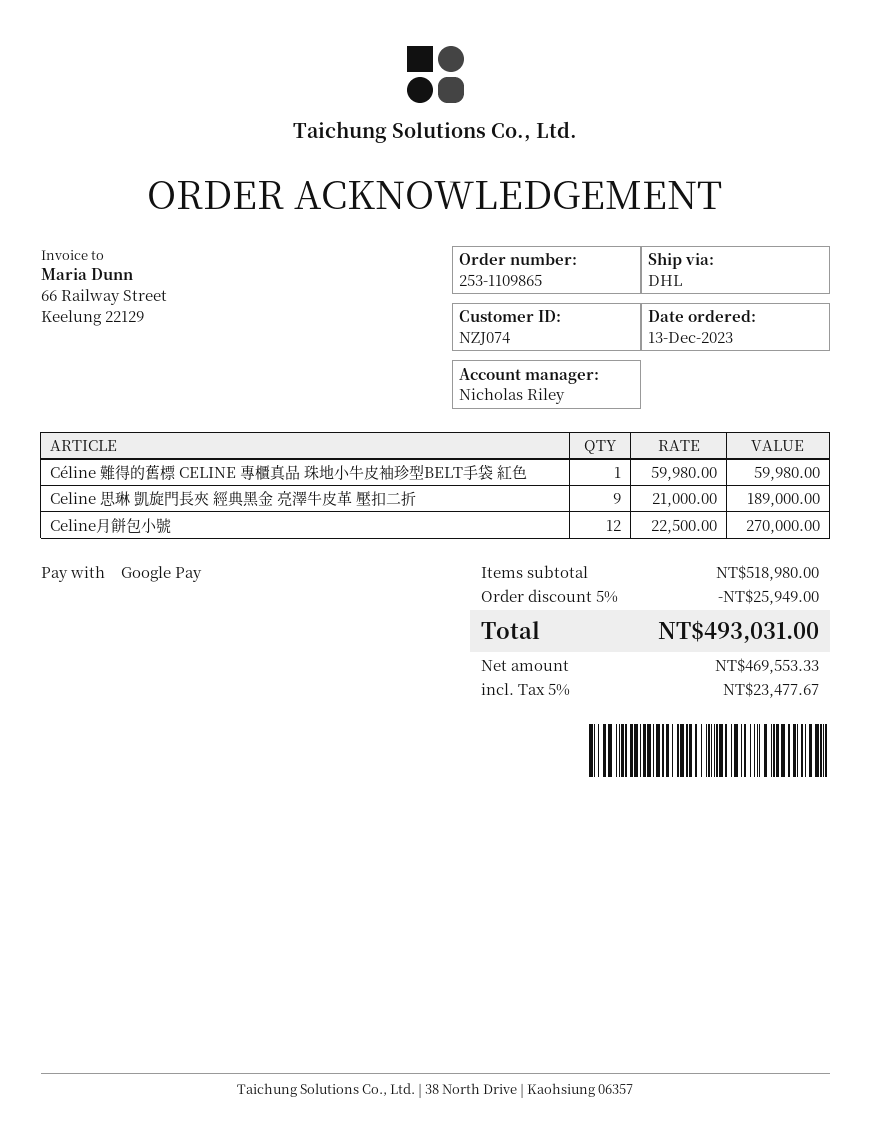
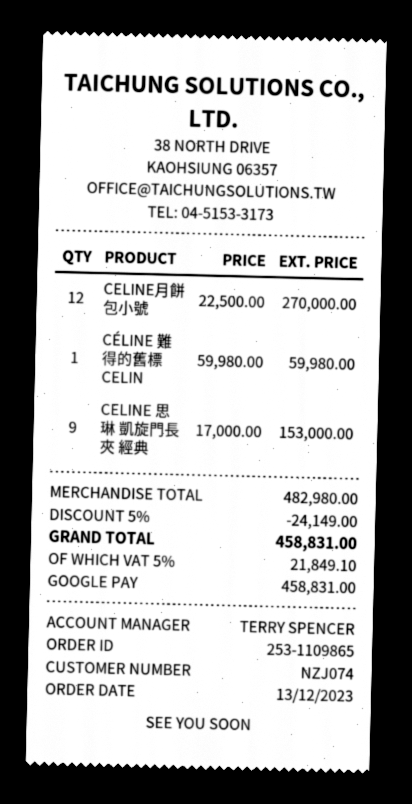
sales rep: Nicholas Riley -> TERRY SPENCER
Celine 思琳 凱旋門長夾 經典黑金 亮澤牛皮革 壓扣二折: 9 x 21000.00 = 189000.00 -> 9 x 17000.00 = 153000.00
subtotal: 518980.00 -> 482980.00
discount: 5% = 25949.00 -> 5% = 24149.00
tax: 5% = 23477.67 -> 5% = 21849.10
total: 493031.00 -> 458831.00

